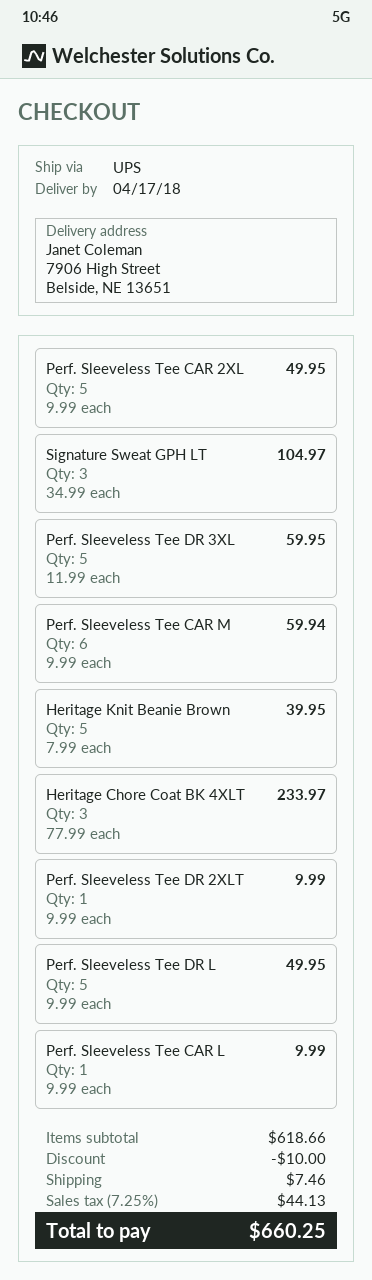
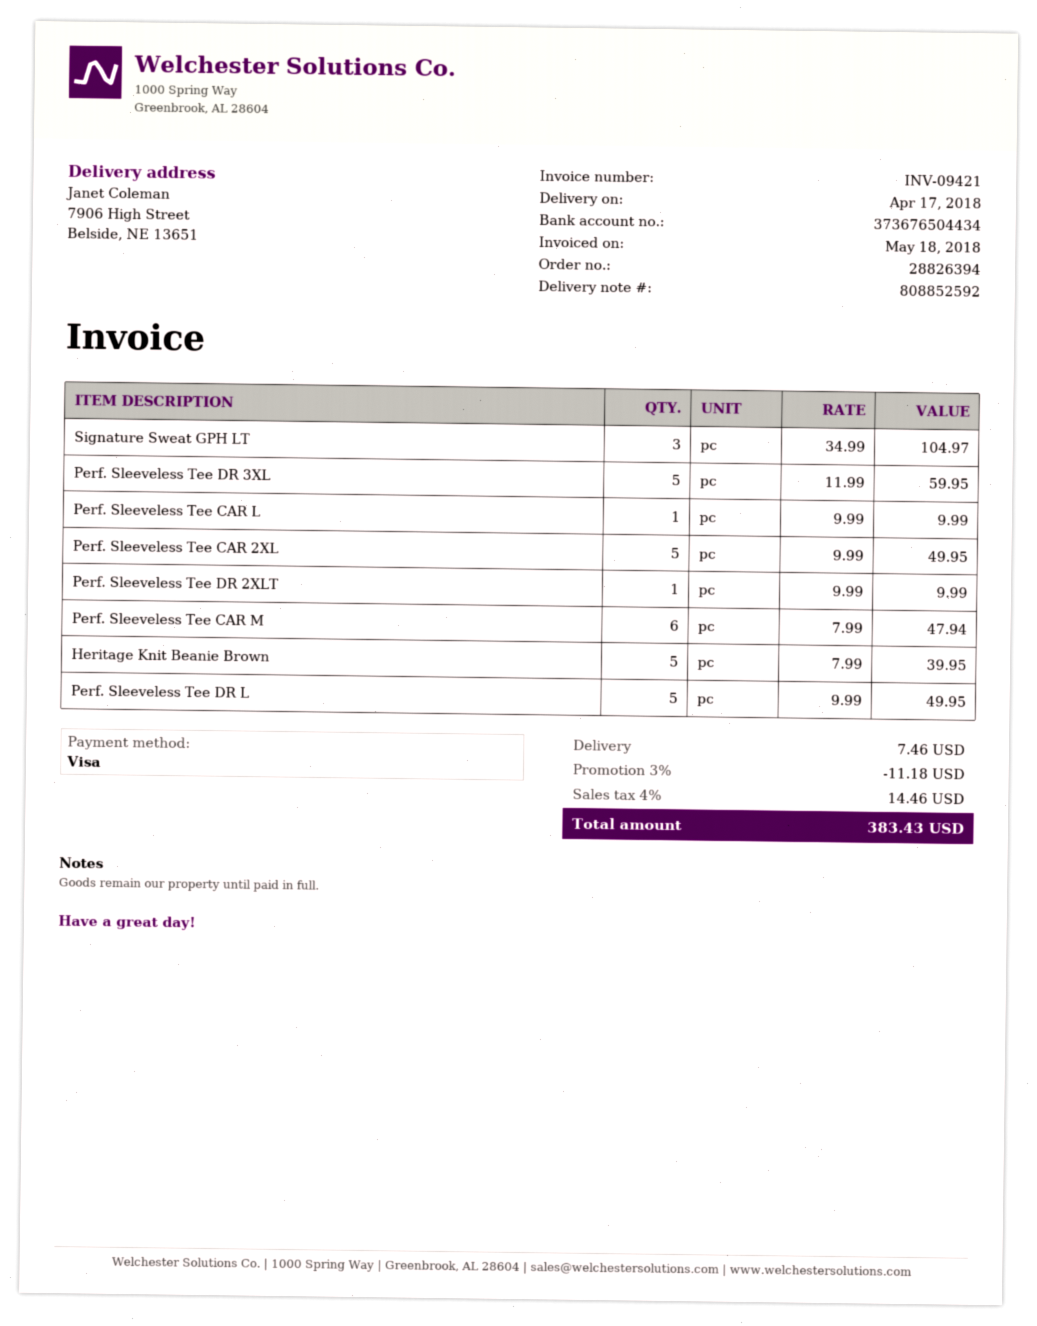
Perf. Sleeveless Tee CAR M: 6 x 9.99 = 59.94 -> 6 x 7.99 = 47.94
Heritage Chore Coat BK 4XLT: 3 x 77.99 = 233.97 -> none
discount: 10.00 -> 11.18
tax: 7.25% = 44.13 -> 4% = 14.46
total: 660.25 -> 383.43

